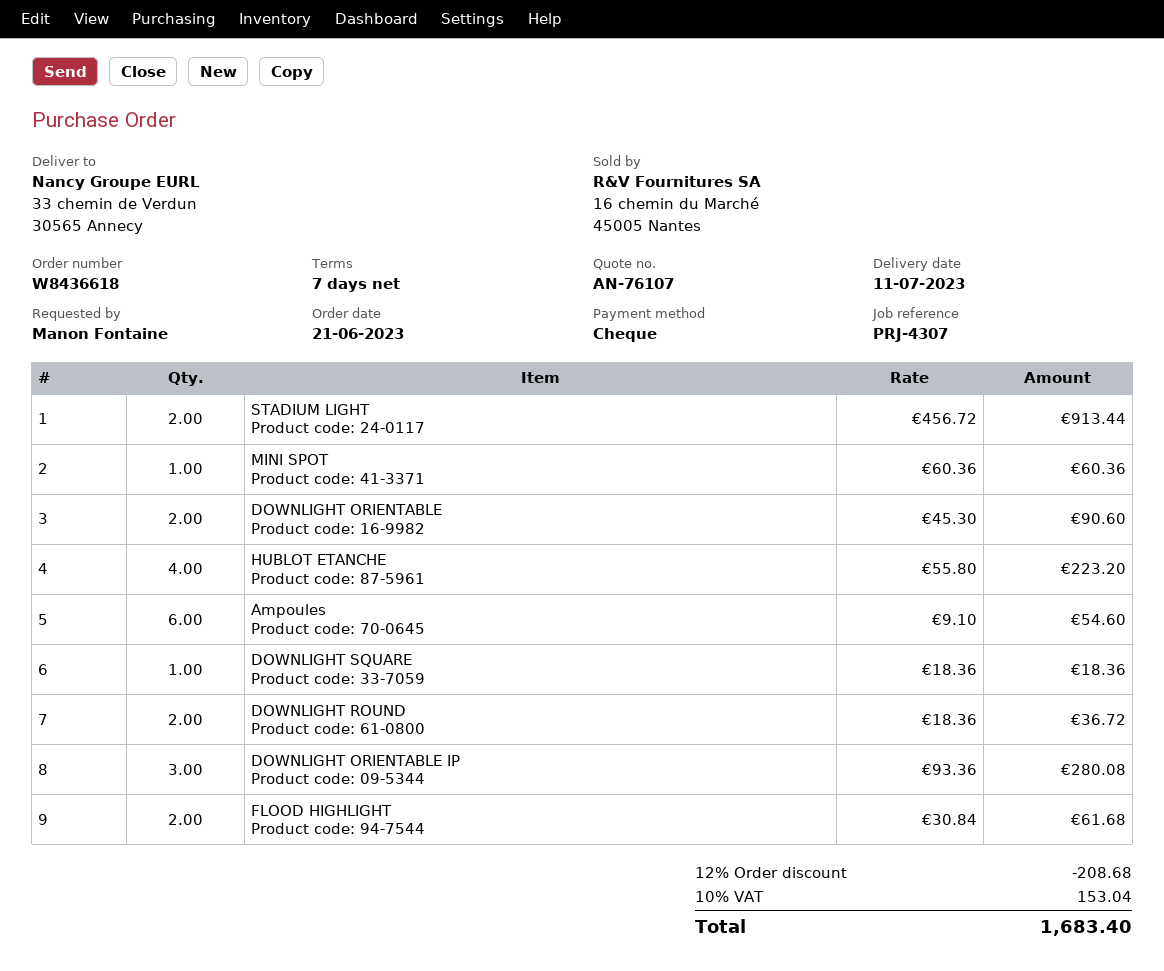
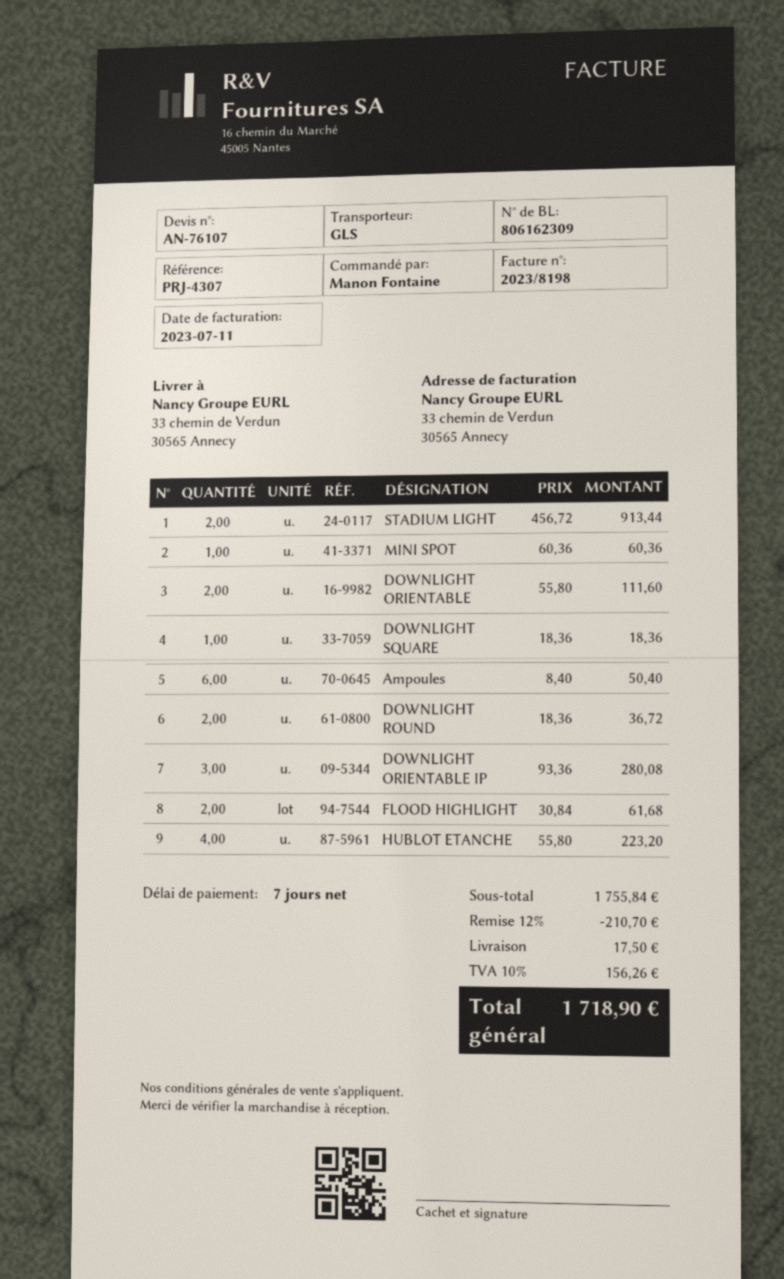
DOWNLIGHT ORIENTABLE: 2 x 45.30 = 90.60 -> 2 x 55.80 = 111.60
Ampoules: 6 x 9.10 = 54.60 -> 6 x 8.40 = 50.40
discount: 12% = 208.68 -> 12% = 210.70
shipping: none -> 17.50
tax: 10% = 153.04 -> 10% = 156.26
total: 1683.40 -> 1718.90

